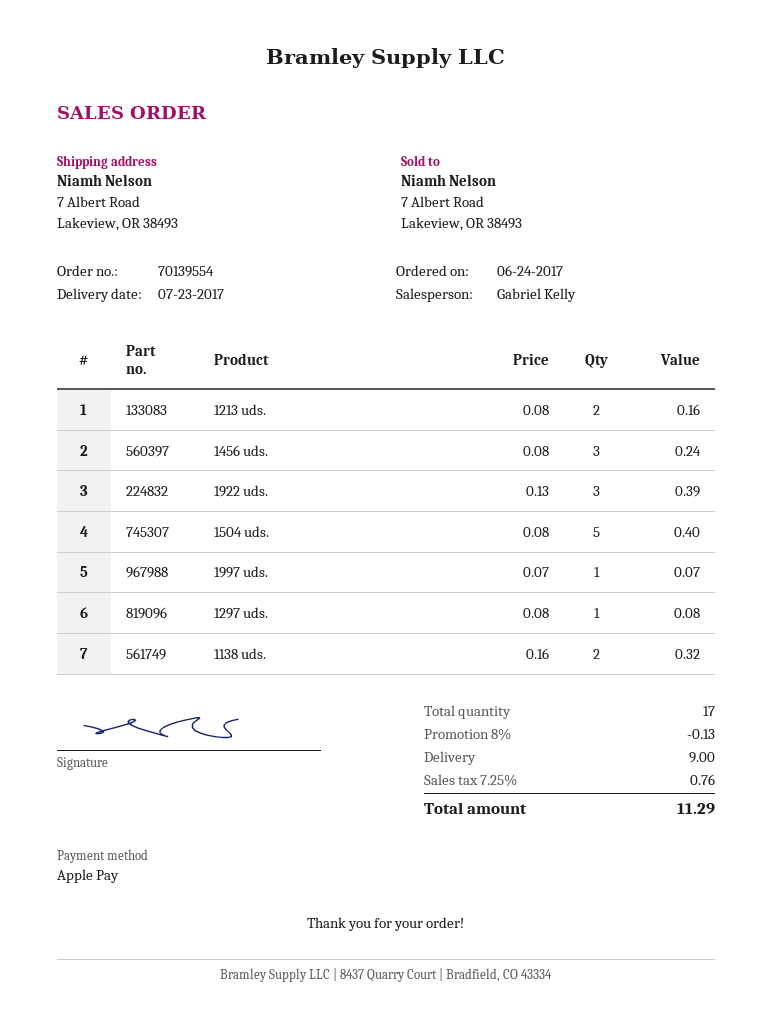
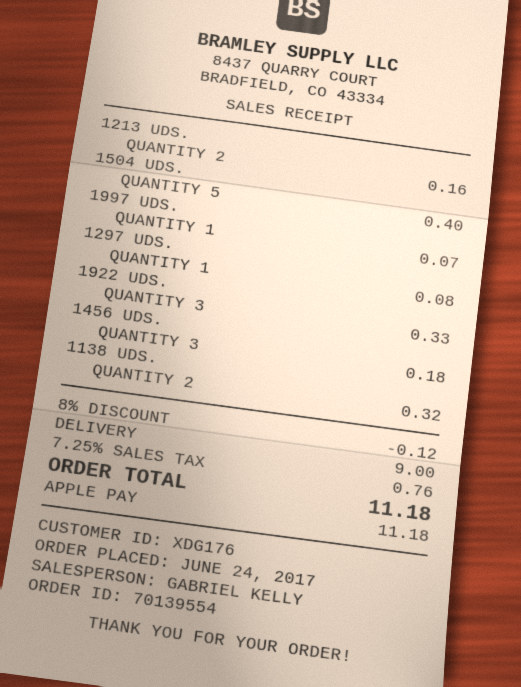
1456 uds.: 3 for 0.24 -> 3 for 0.18
1922 uds.: 3 for 0.39 -> 3 for 0.33
discount: 8% = 0.13 -> 8% = 0.12
total: 11.29 -> 11.18

